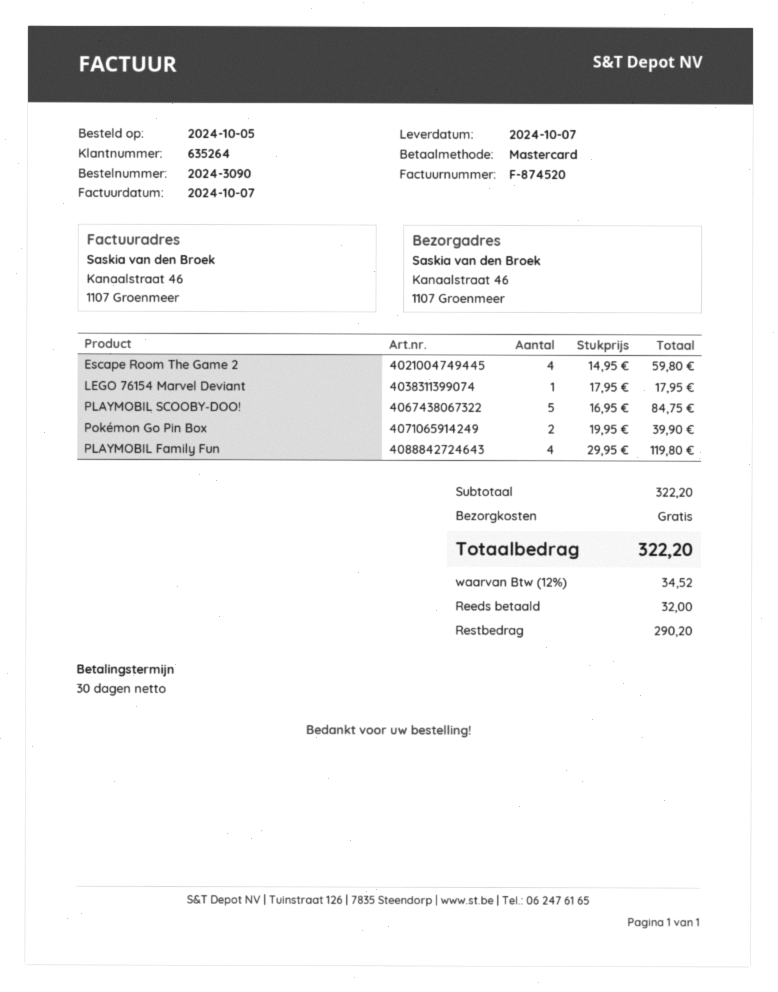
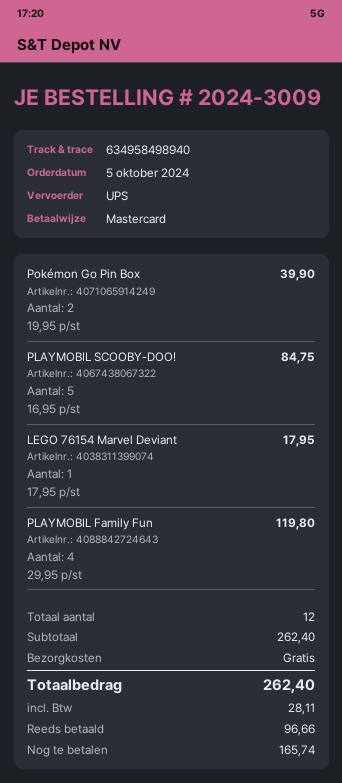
order number: 2024-3090 -> 2024-3009
Escape Room The Game 2: 4 x 14.95 = 59.80 -> none
subtotal: 322.20 -> 262.40
tax: 34.52 -> 28.11
total: 322.20 -> 262.40
deposit: 32.00 -> 96.66
balance: 290.20 -> 165.74

